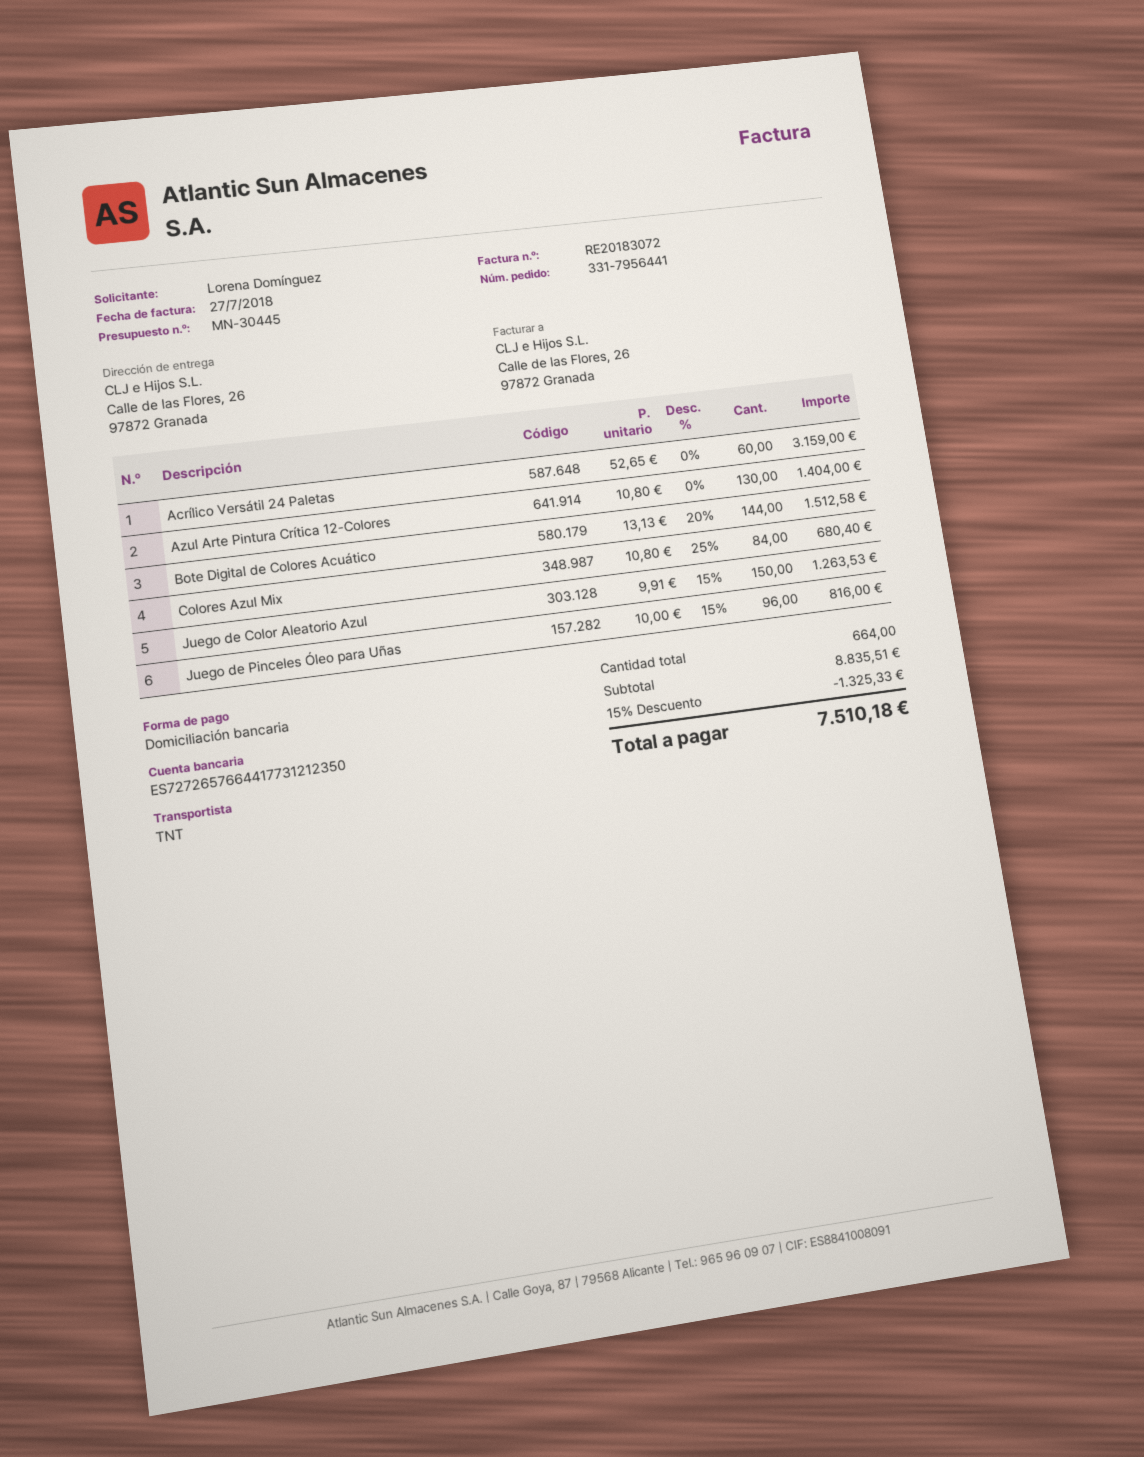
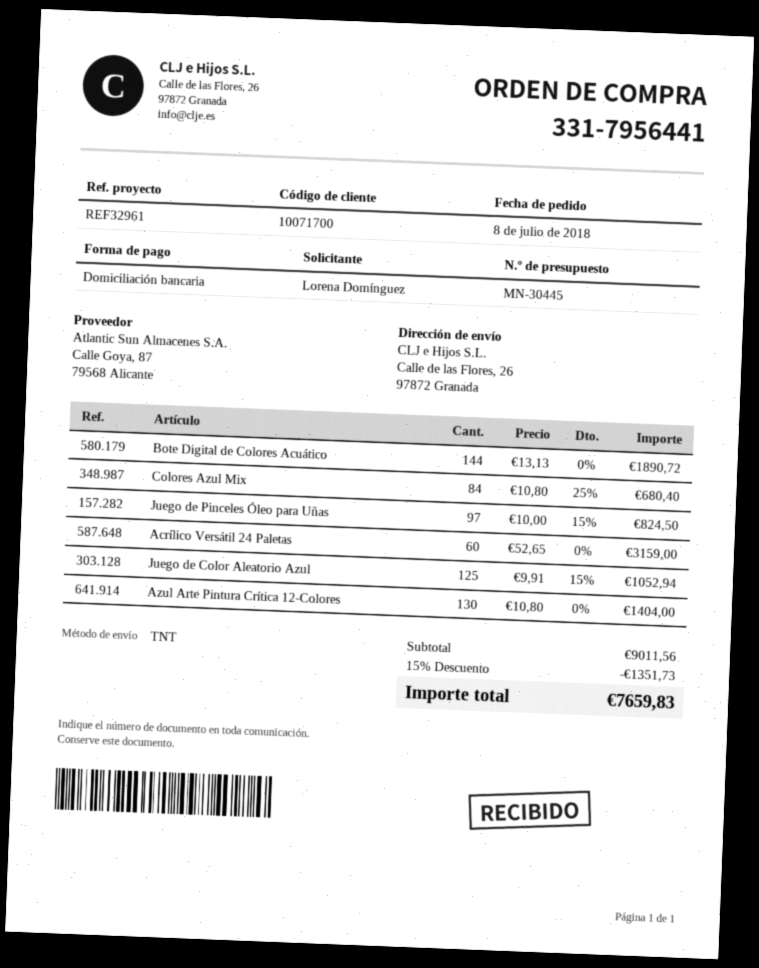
Bote Digital de Colores Acuático: 144 x 13.13 - 20% = 1512.58 -> 144 x 13.13 = 1890.72
Juego de Color Aleatorio Azul: 150 x 9.91 - 15% = 1263.53 -> 125 x 9.91 - 15% = 1052.94
Juego de Pinceles Óleo para Uñas: 96 x 10.00 - 15% = 816.00 -> 97 x 10.00 - 15% = 824.50
subtotal: 8835.51 -> 9011.56
discount: 15% = 1325.33 -> 15% = 1351.73
total: 7510.18 -> 7659.83

